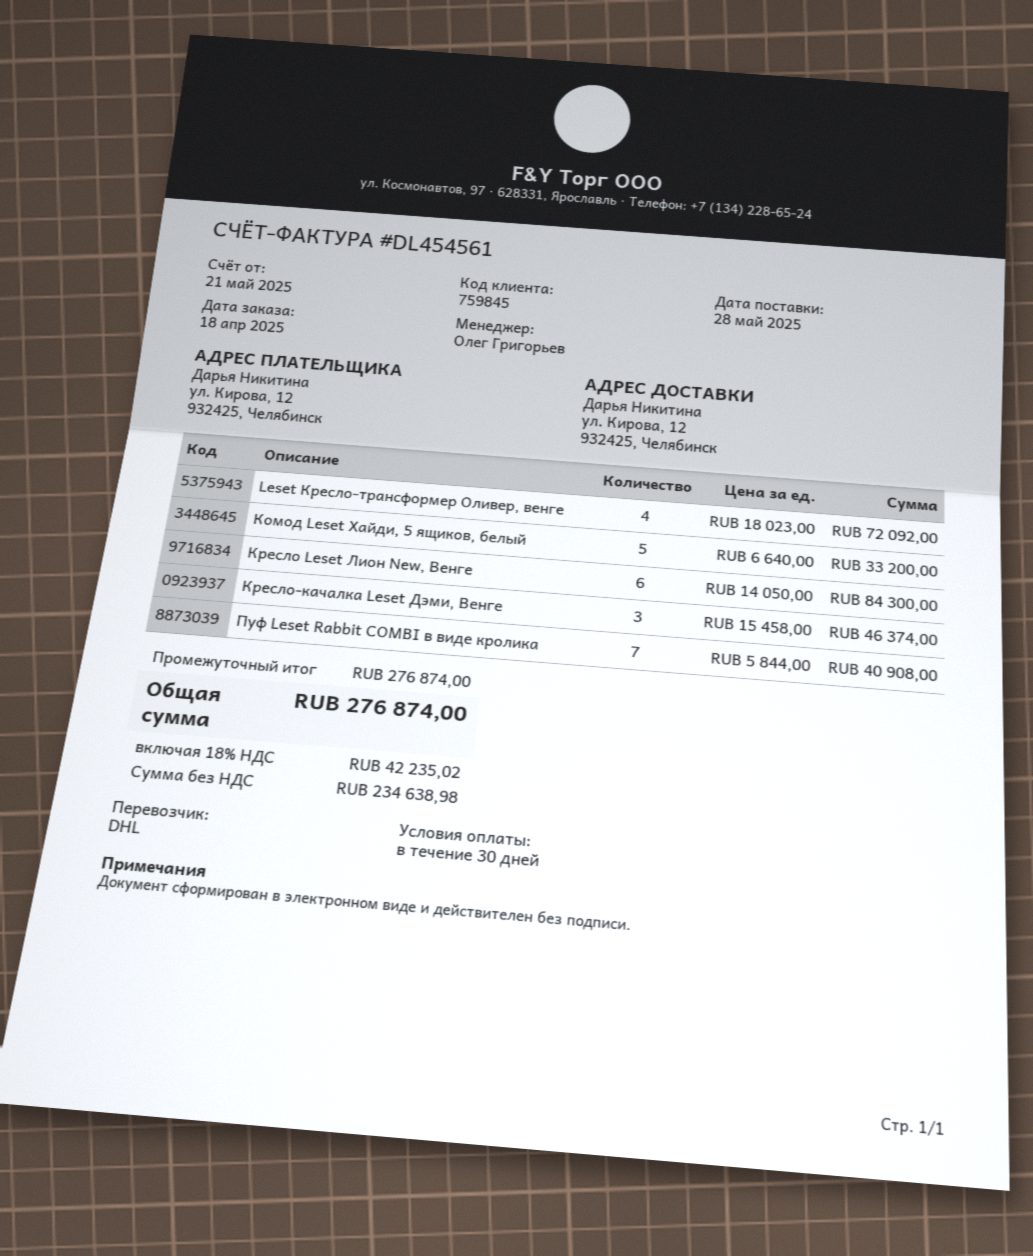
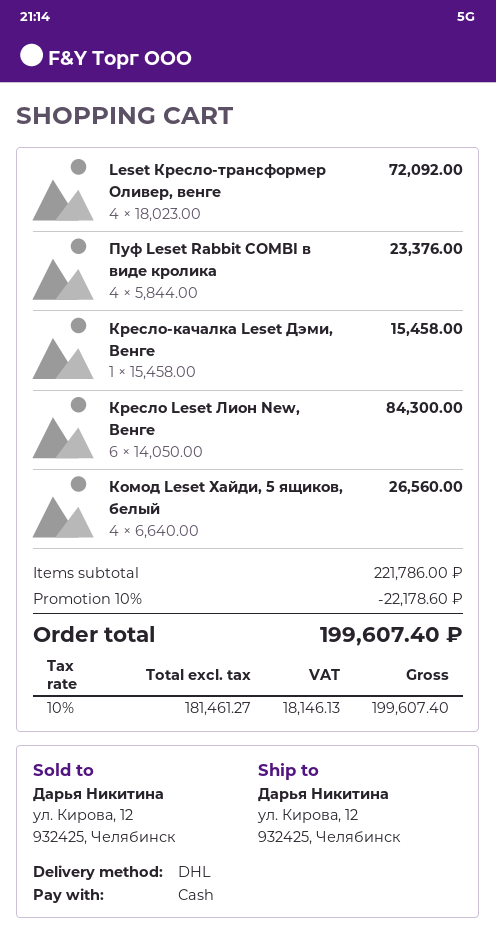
Комод Leset Хайди, 5 ящиков, белый: 5 x 6640.00 = 33200.00 -> 4 x 6640.00 = 26560.00
Кресло-качалка Leset Дэми, Венге: 3 x 15458.00 = 46374.00 -> 1 x 15458.00 = 15458.00
Пуф Leset Rabbit COMBI в виде кролика: 7 x 5844.00 = 40908.00 -> 4 x 5844.00 = 23376.00
subtotal: 276874.00 -> 221786.00
discount: none -> 10% = 22178.60
net: 234638.98 -> 181461.27
tax: 18% = 42235.02 -> 10% = 18146.13
total: 276874.00 -> 199607.40

